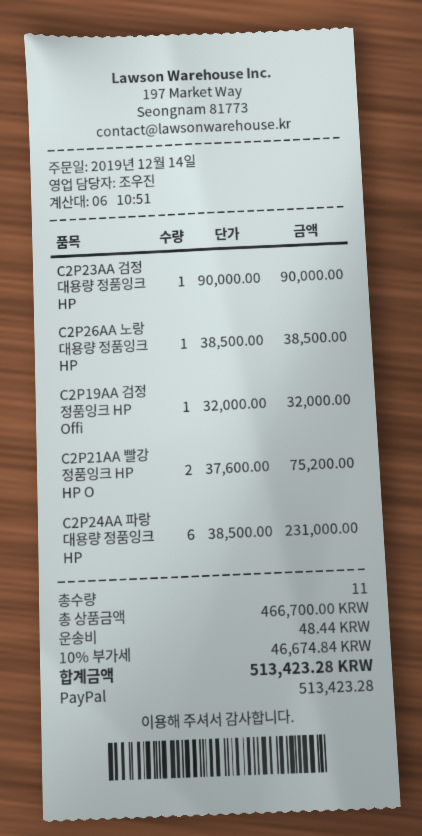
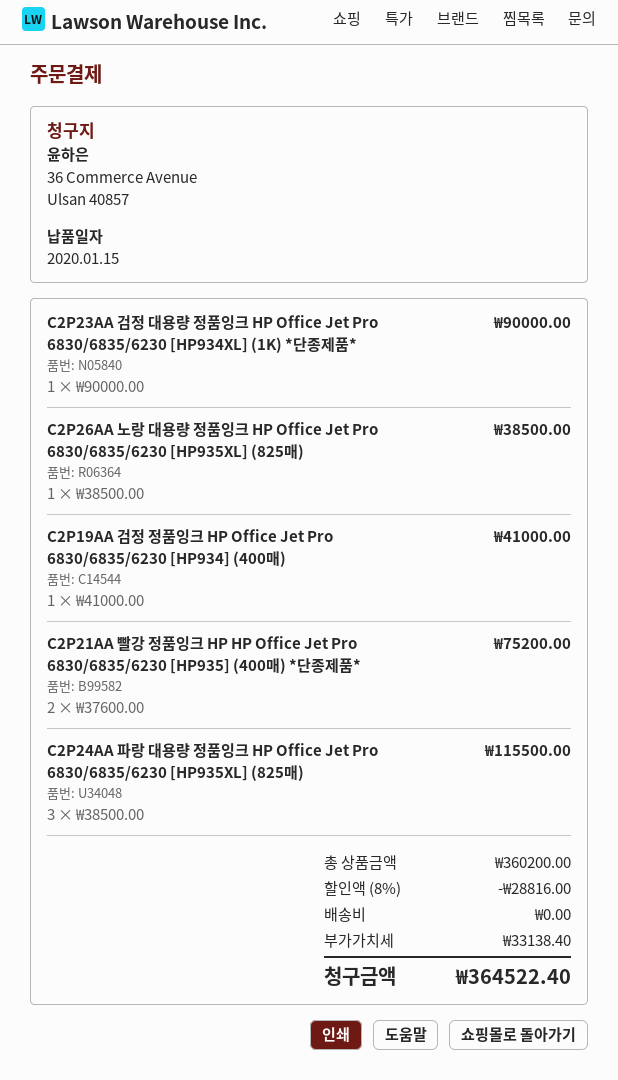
C2P19AA 검정 정품잉크 HP Offi: 1 x 32000.00 = 32000.00 -> 1 x 41000.00 = 41000.00
C2P24AA 파랑 대용량 정품잉크 HP: 6 x 38500.00 = 231000.00 -> 3 x 38500.00 = 115500.00
subtotal: 466700.00 -> 360200.00
discount: none -> 8% = 28816.00
shipping: 48.44 -> 0.00
tax: 46674.84 -> 33138.40
total: 513423.28 -> 364522.40

